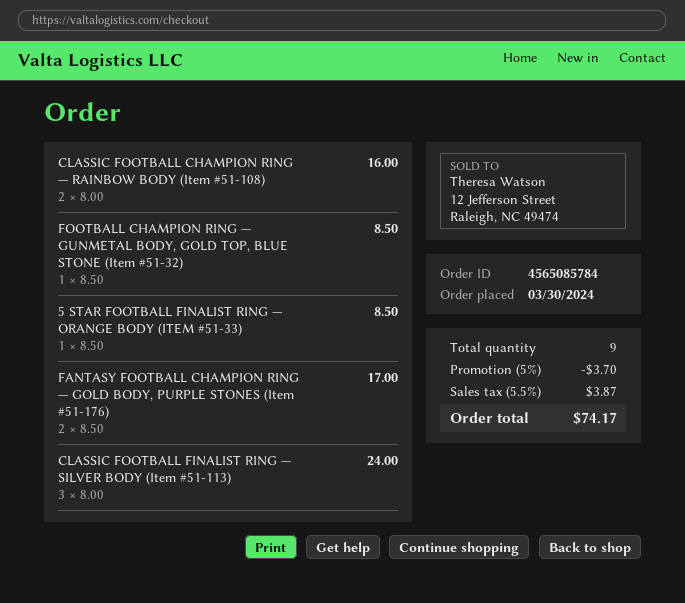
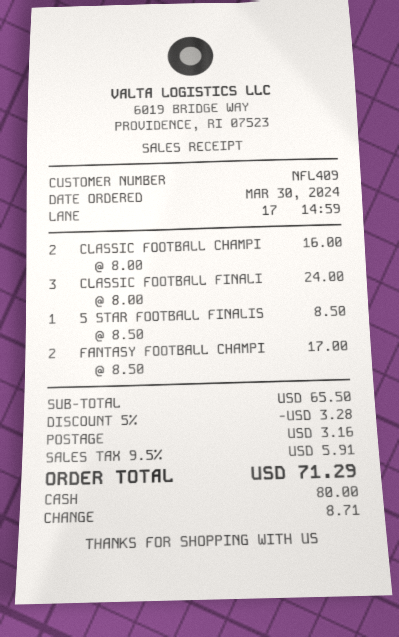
FOOTBALL CHAMPION RING — GUNMETAL BODY, GOLD TOP, BLUE STONE (Item #51-32): 1 x 8.50 = 8.50 -> none
discount: 5% = 3.70 -> 5% = 3.28
shipping: none -> 3.16
tax: 5.5% = 3.87 -> 9.5% = 5.91
total: 74.17 -> 71.29

